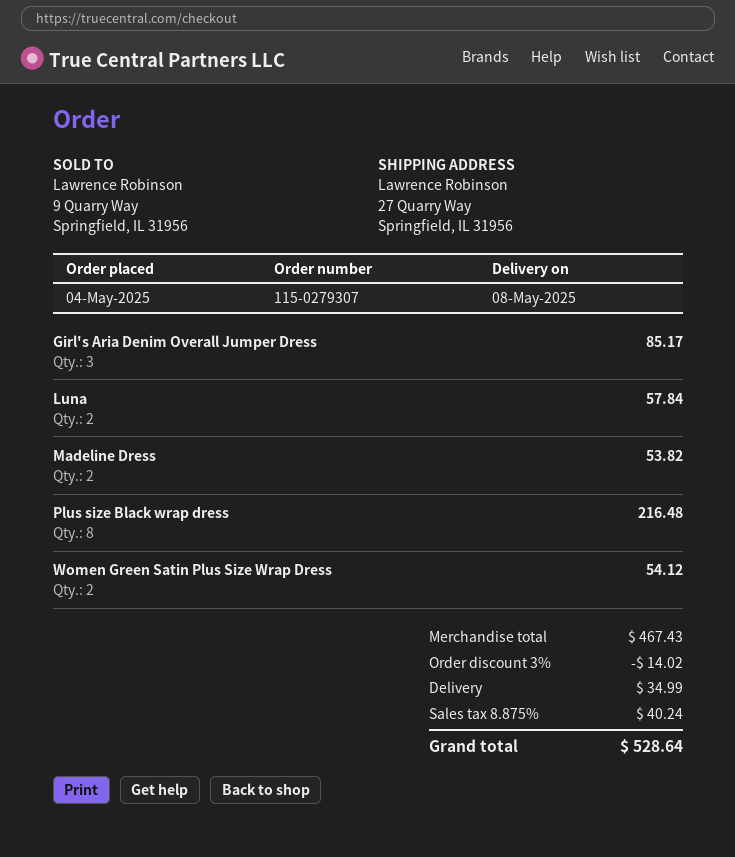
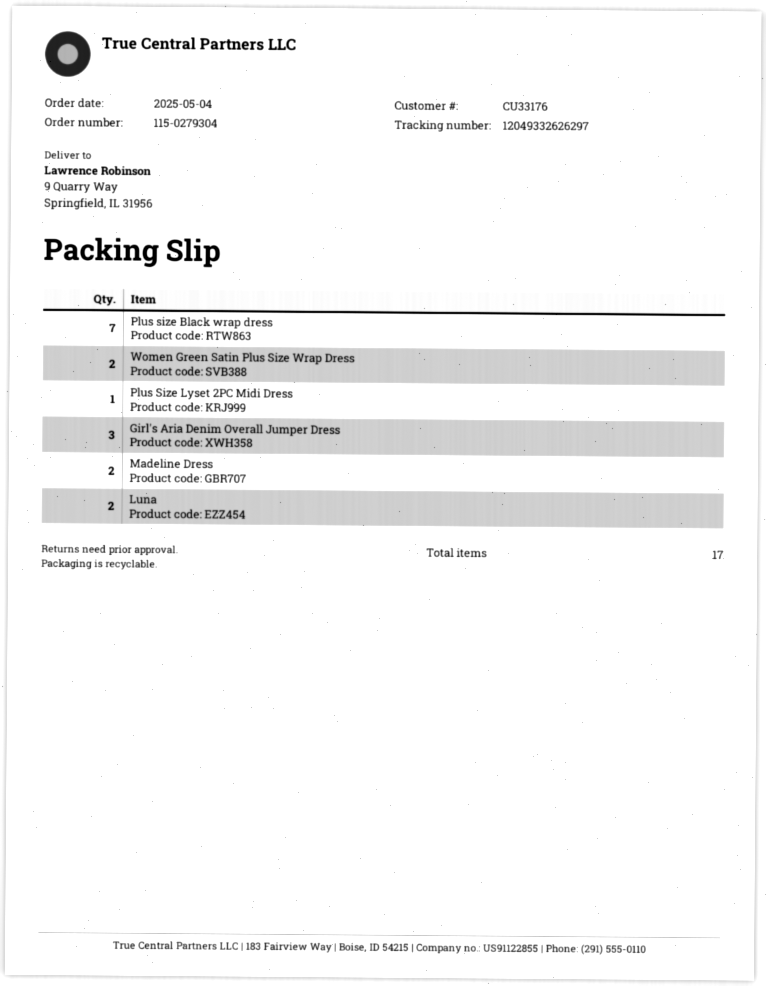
order number: 115-0279307 -> 115-0279304
ship to: 27 Quarry Way, Springfield, IL 31956 -> 9 Quarry Way, Springfield, IL 31956
Plus size Black wrap dress: 8 -> 7
Plus Size Lyset 2PC Midi Dress: none -> 1

